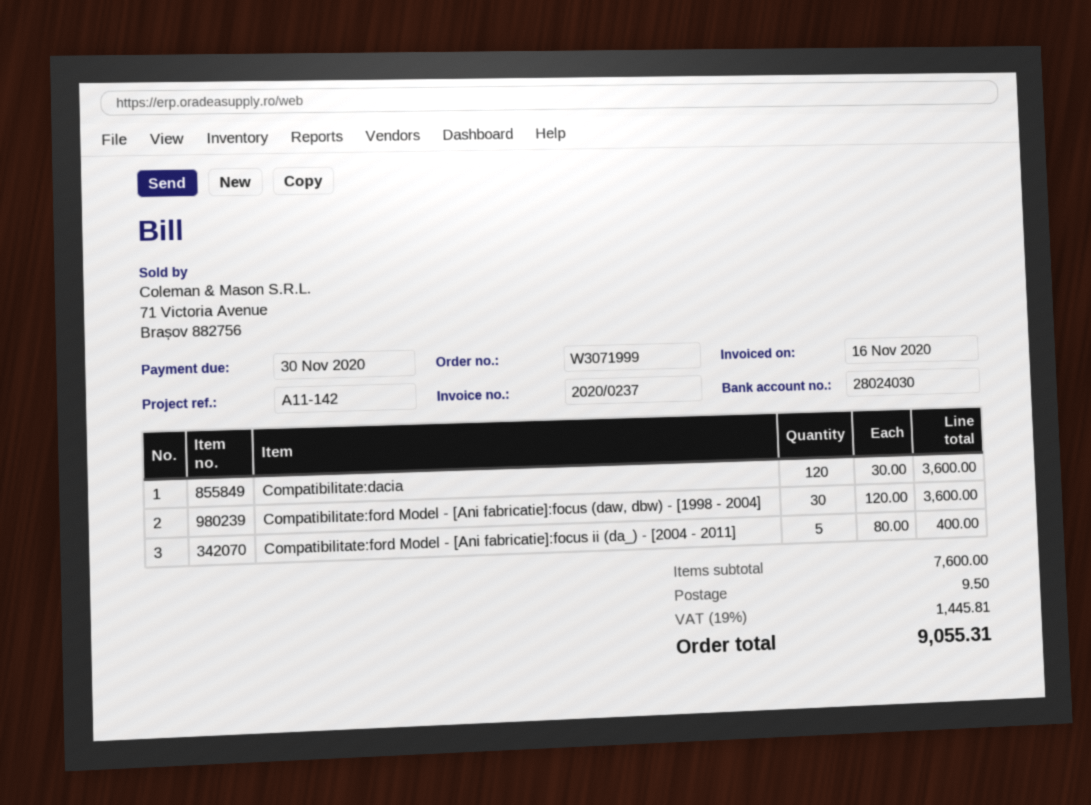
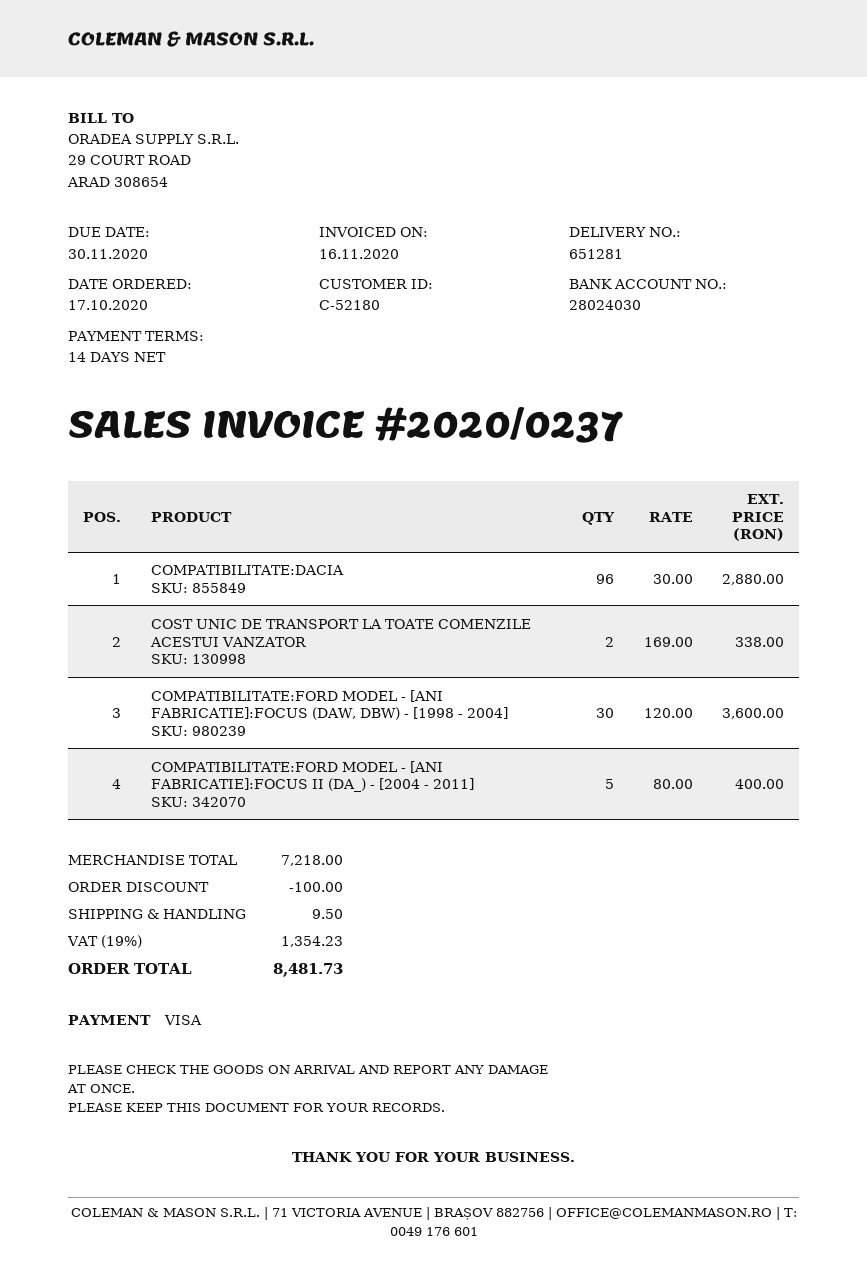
Compatibilitate:dacia: 120 x 30.00 = 3600.00 -> 96 x 30.00 = 2880.00
COST UNIC DE TRANSPORT LA TOATE COMENZILE ACESTUI VANZATOR: none -> 2 x 169.00 = 338.00
subtotal: 7600.00 -> 7218.00
discount: none -> 100.00
tax: 19% = 1445.81 -> 19% = 1354.23
total: 9055.31 -> 8481.73

